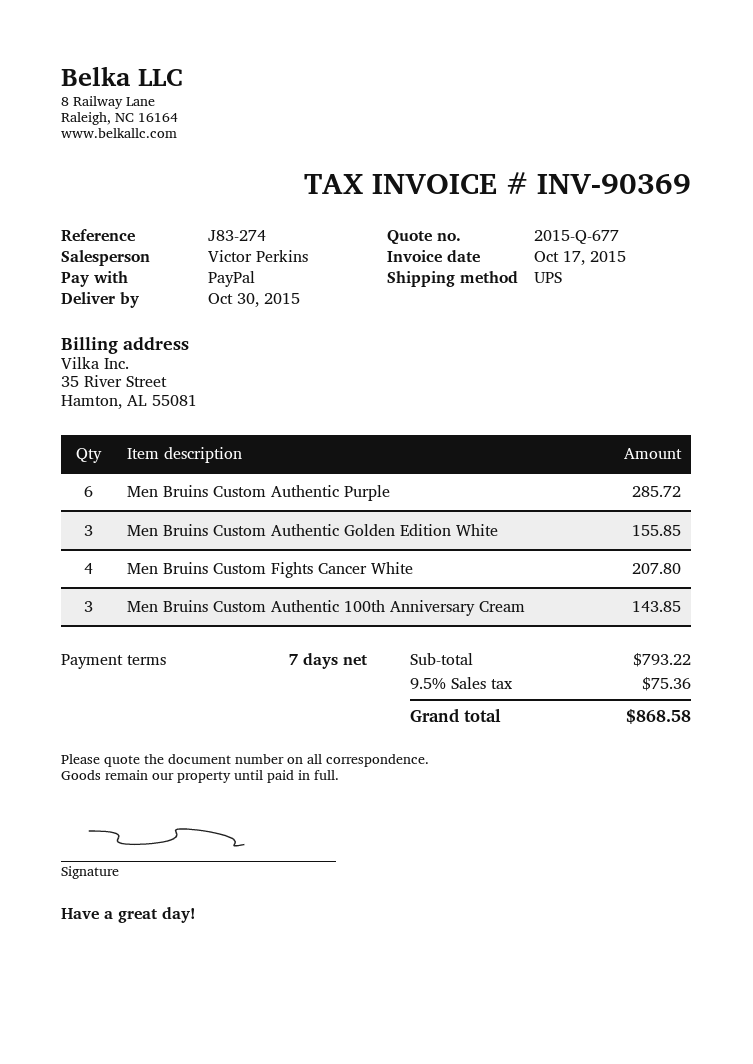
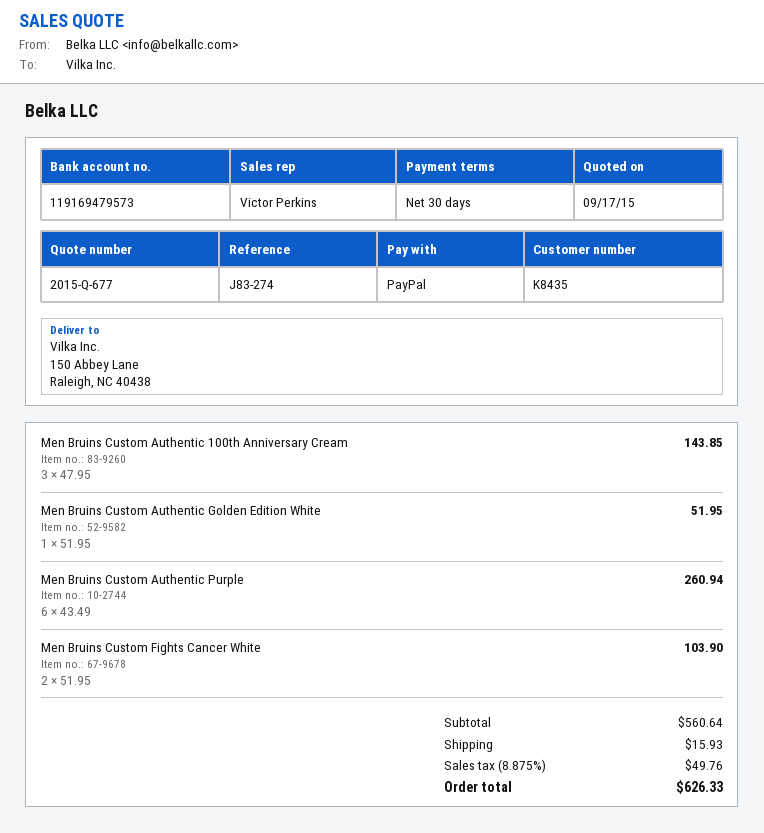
payment terms: 7 days -> 30 days
Men Bruins Custom Authentic Purple: 6 for 285.72 -> 6 for 260.94
Men Bruins Custom Authentic Golden Edition White: 3 for 155.85 -> 1 for 51.95
Men Bruins Custom Fights Cancer White: 4 for 207.80 -> 2 for 103.90
subtotal: 793.22 -> 560.64
shipping: none -> 15.93
tax: 9.5% = 75.36 -> 8.875% = 49.76
total: 868.58 -> 626.33

